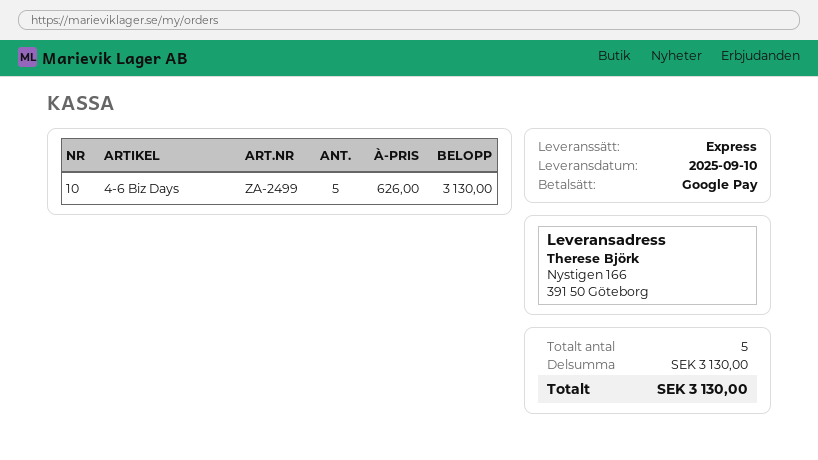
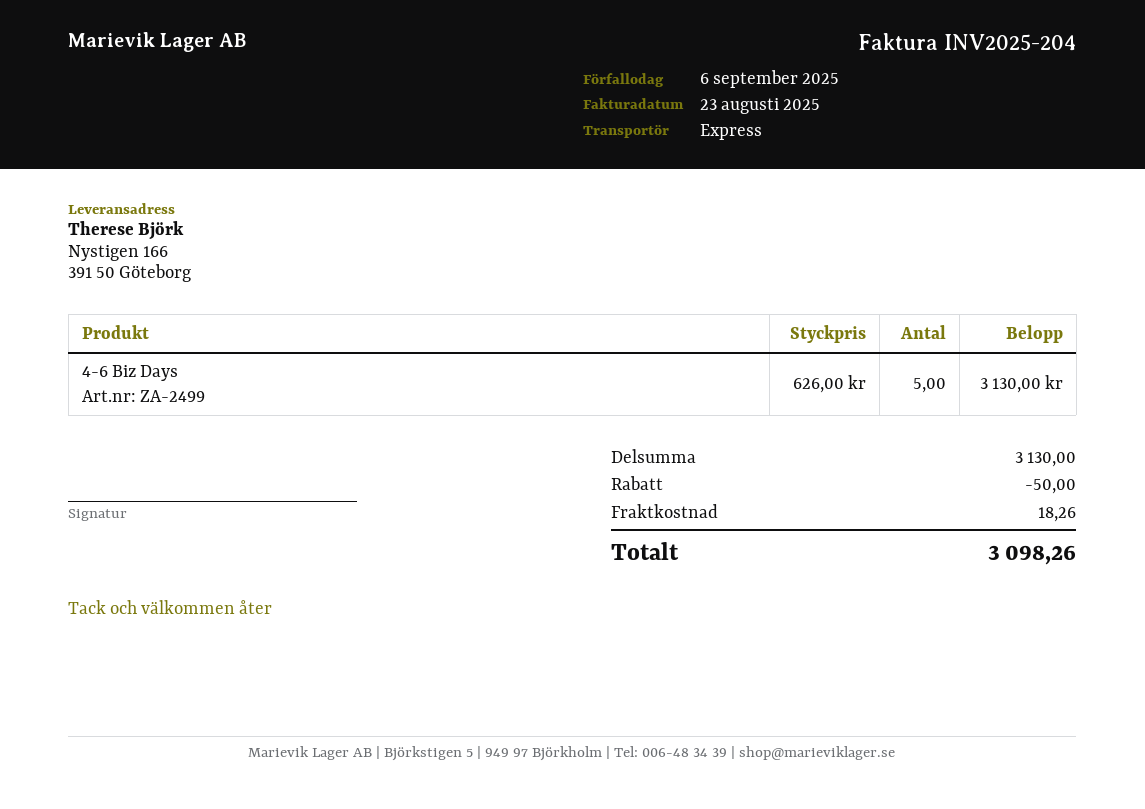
discount: none -> 50.00
shipping: none -> 18.26
total: 3130.00 -> 3098.26

